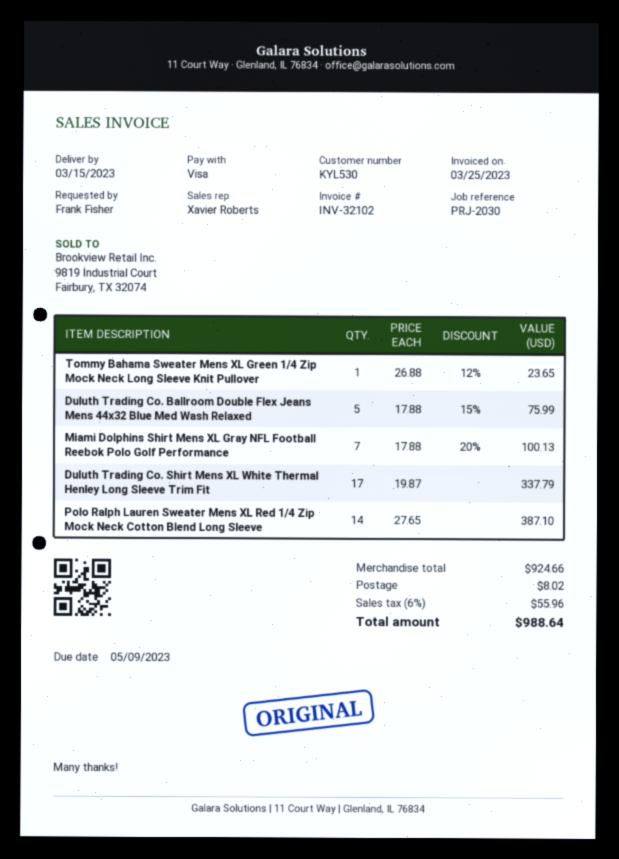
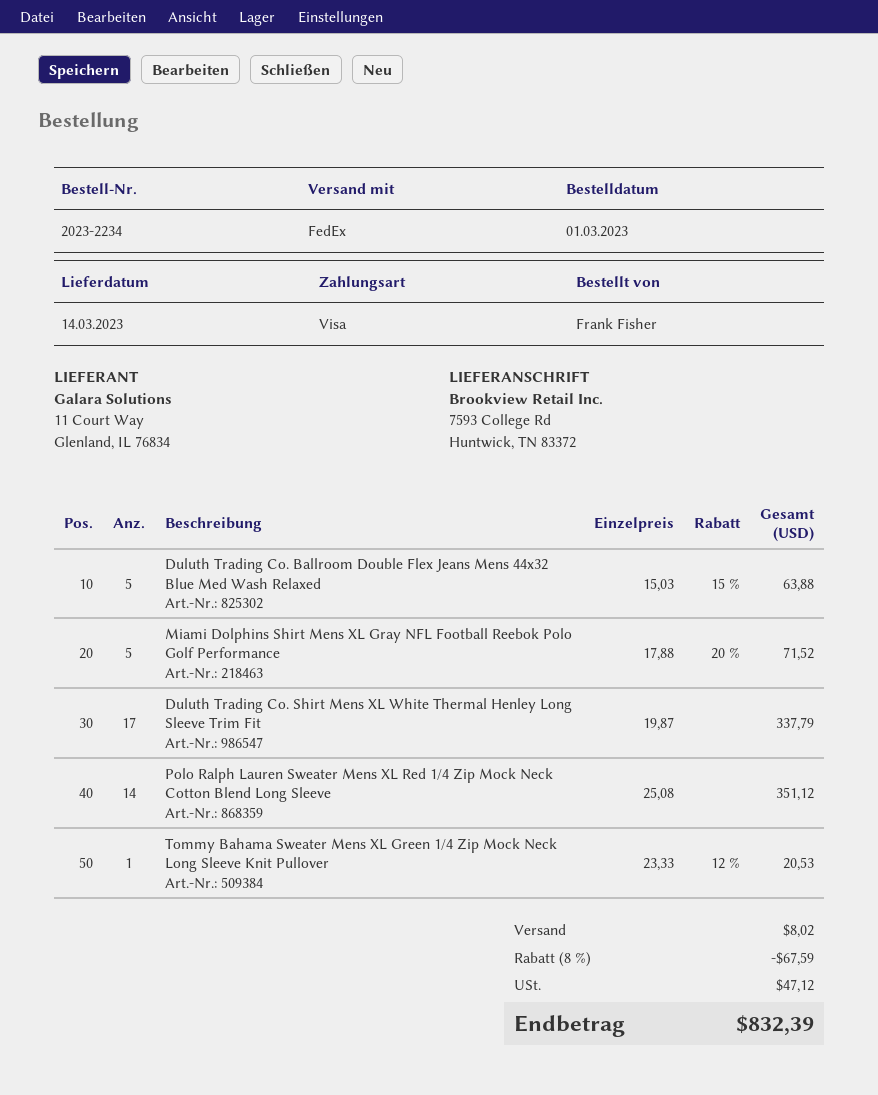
delivery date: 2023-03-15 -> 2023-03-14
Tommy Bahama Sweater Mens XL Green 1/4 Zip Mock Neck Long Sleeve Knit Pullover: 1 x 26.88 - 12% = 23.65 -> 1 x 23.33 - 12% = 20.53
Duluth Trading Co. Ballroom Double Flex Jeans Mens 44x32 Blue Med Wash Relaxed: 5 x 17.88 - 15% = 75.99 -> 5 x 15.03 - 15% = 63.88
Miami Dolphins Shirt Mens XL Gray NFL Football Reebok Polo Golf Performance: 7 x 17.88 - 20% = 100.13 -> 5 x 17.88 - 20% = 71.52
Polo Ralph Lauren Sweater Mens XL Red 1/4 Zip Mock Neck Cotton Blend Long Sleeve: 14 x 27.65 = 387.10 -> 14 x 25.08 = 351.12
discount: none -> 8% = 67.59
tax: 55.96 -> 47.12
total: 988.64 -> 832.39

